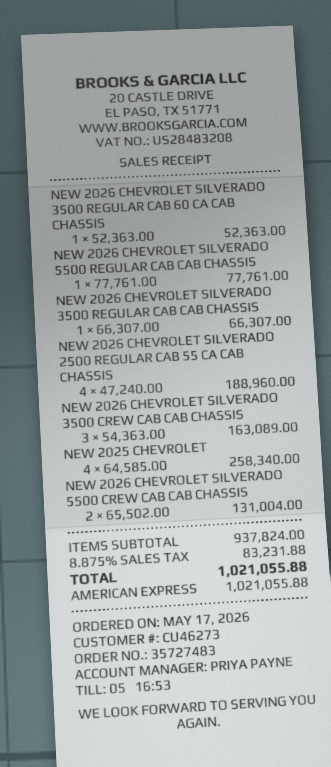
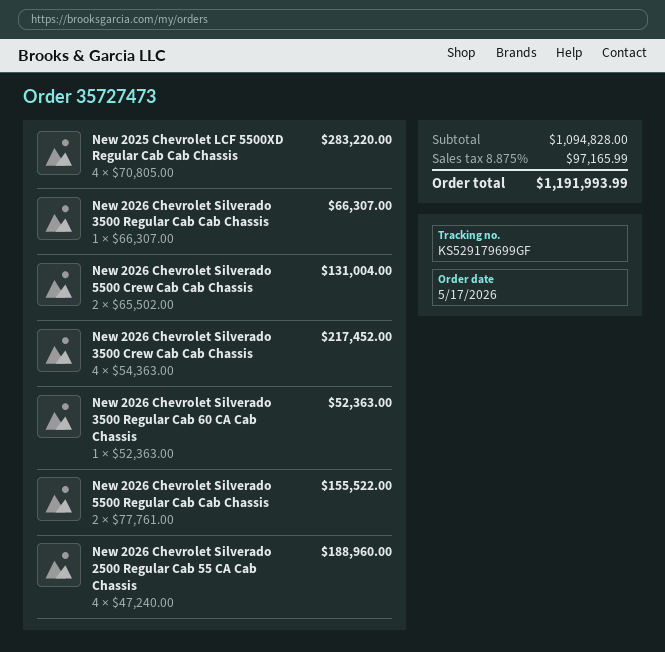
order number: 35727483 -> 35727473
NEW 2026 CHEVROLET SILVERADO 5500 REGULAR CAB CAB CHASSIS: 1 x 77761.00 = 77761.00 -> 2 x 77761.00 = 155522.00
NEW 2026 CHEVROLET SILVERADO 3500 CREW CAB CAB CHASSIS: 3 x 54363.00 = 163089.00 -> 4 x 54363.00 = 217452.00
NEW 2025 CHEVROLET: 4 x 64585.00 = 258340.00 -> 4 x 70805.00 = 283220.00
subtotal: 937824.00 -> 1094828.00
tax: 8.875% = 83231.88 -> 8.875% = 97165.99
total: 1021055.88 -> 1191993.99

